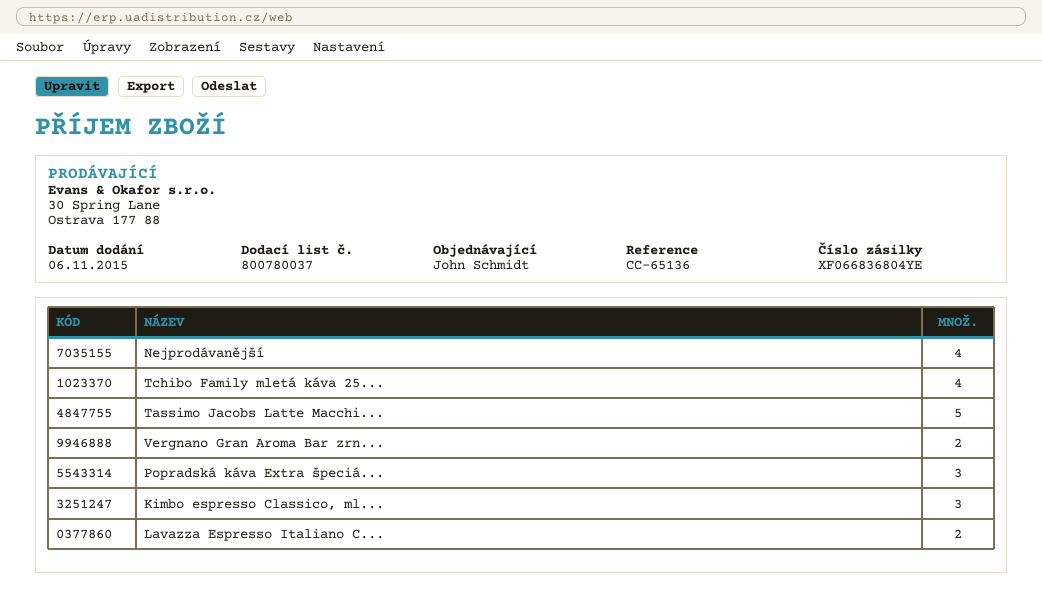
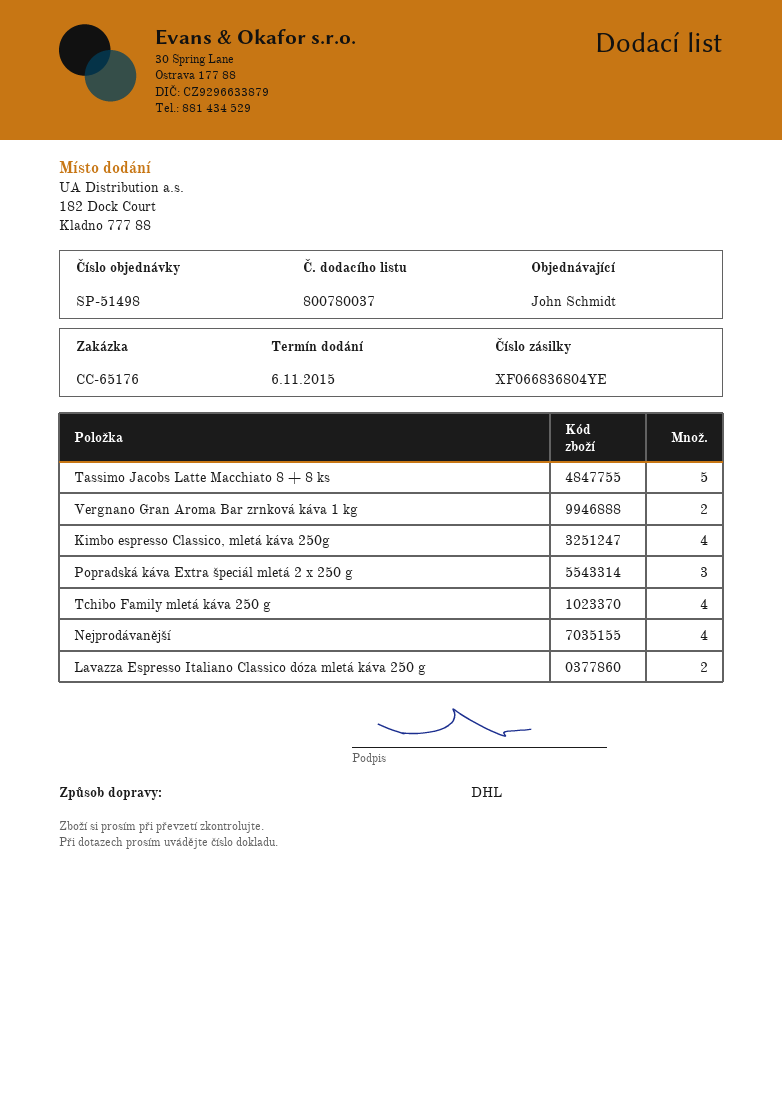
reference: CC-65136 -> CC-65176
Kimbo espresso Classico, ml...: 3 -> 4

